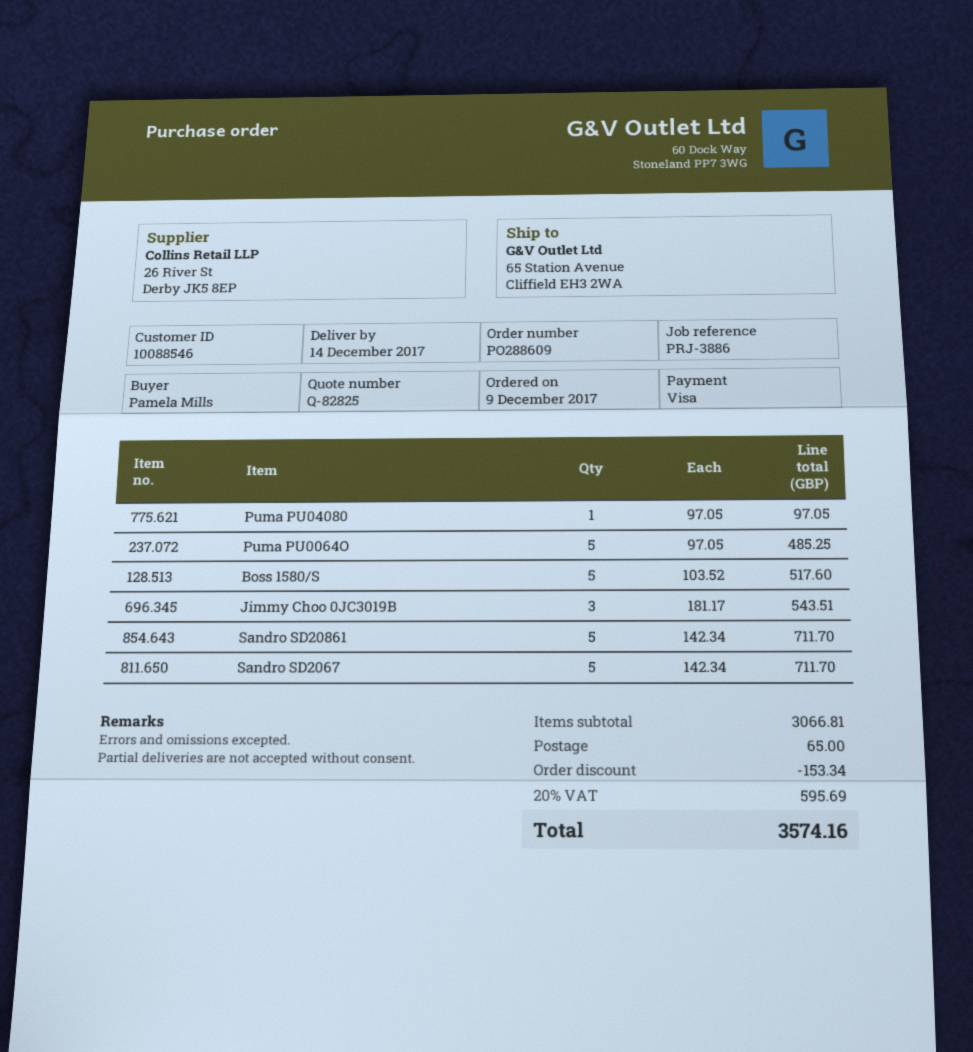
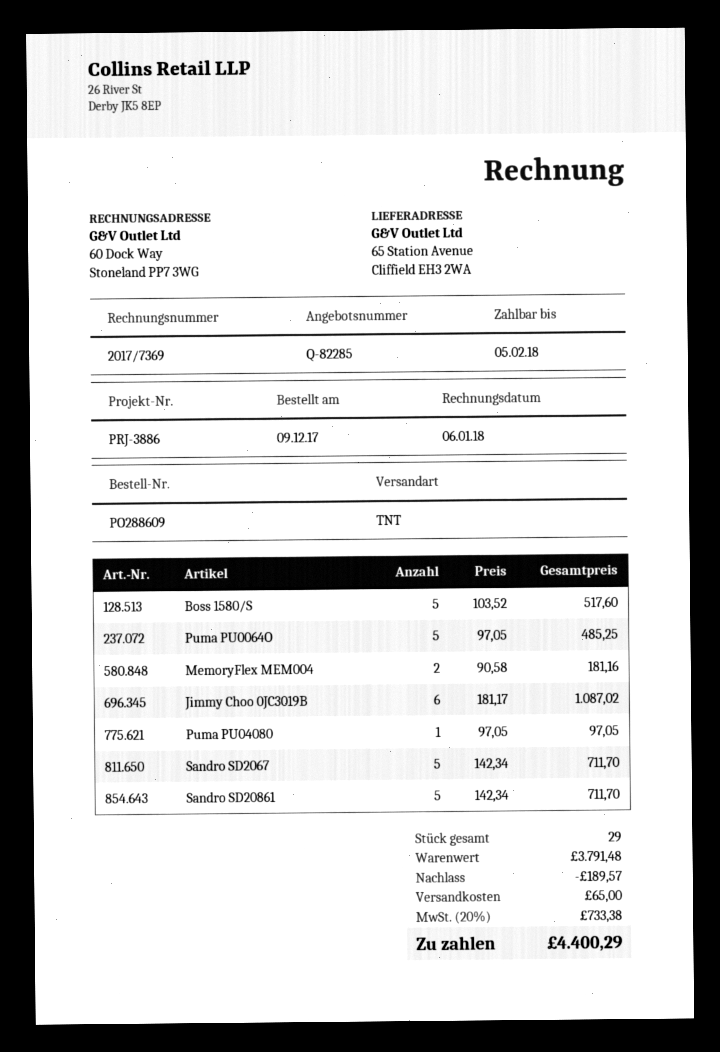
quote number: Q-82825 -> Q-82285
Jimmy Choo 0JC3019B: 3 x 181.17 = 543.51 -> 6 x 181.17 = 1087.02
MemoryFlex MEM004: none -> 2 x 90.58 = 181.16
subtotal: 3066.81 -> 3791.48
discount: 153.34 -> 189.57
tax: 20% = 595.69 -> 20% = 733.38
total: 3574.16 -> 4400.29

